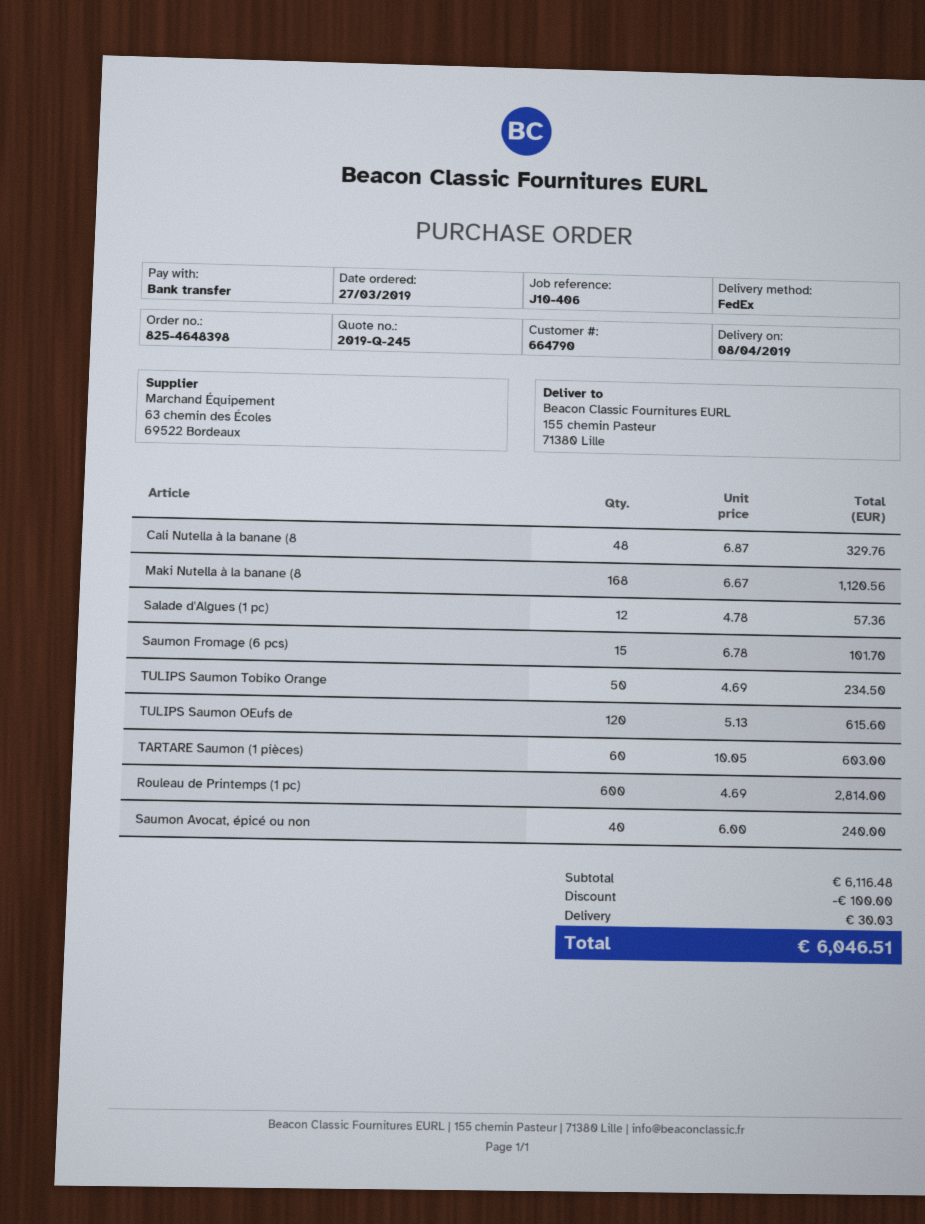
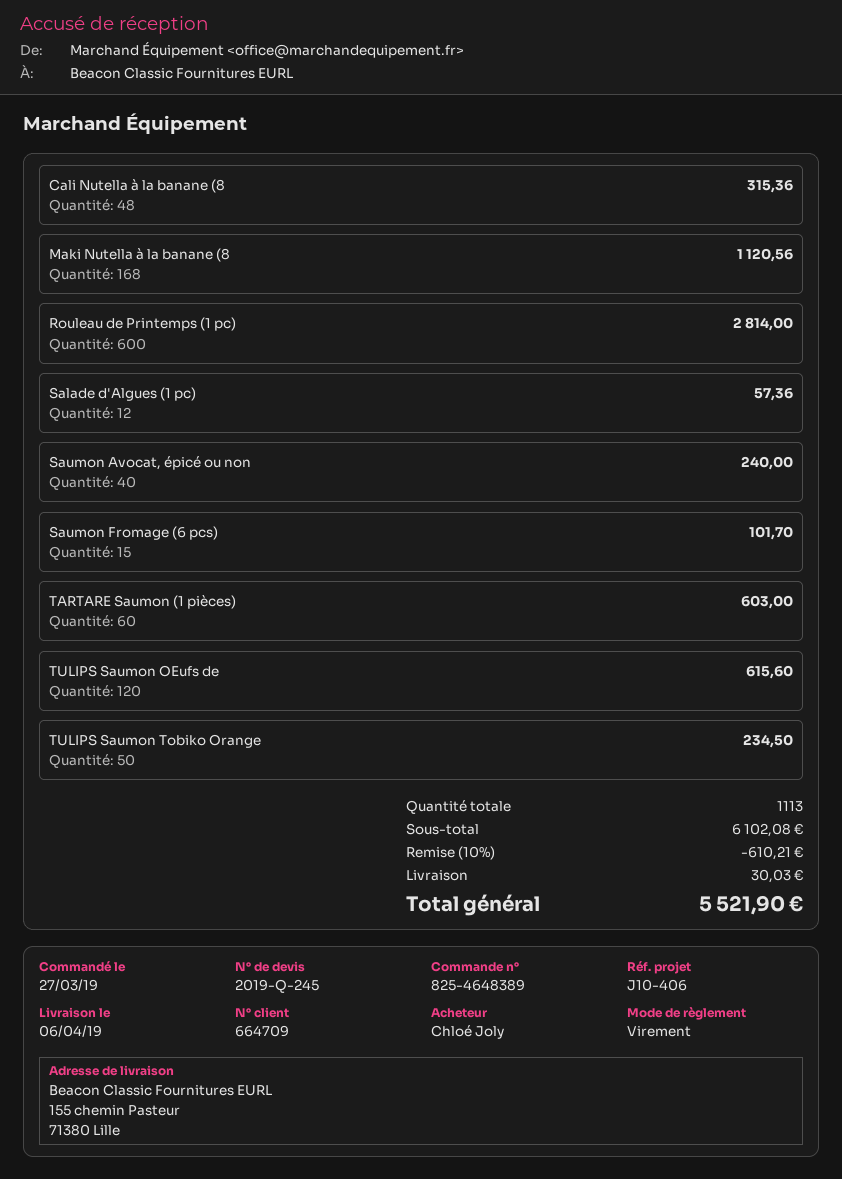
order number: 825-4648398 -> 825-4648389
delivery date: 2019-04-08 -> 2019-04-06
customer number: 664790 -> 664709
Cali Nutella à la banane (8: 48 for 329.76 -> 48 for 315.36
subtotal: 6116.48 -> 6102.08
discount: 100.00 -> 610.21
total: 6046.51 -> 5521.90

